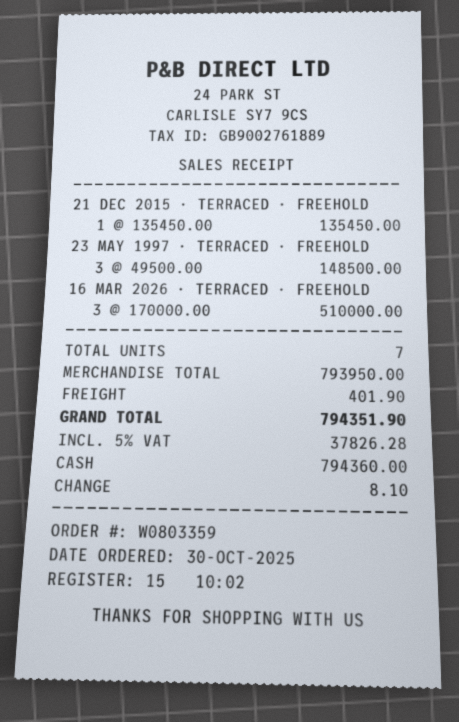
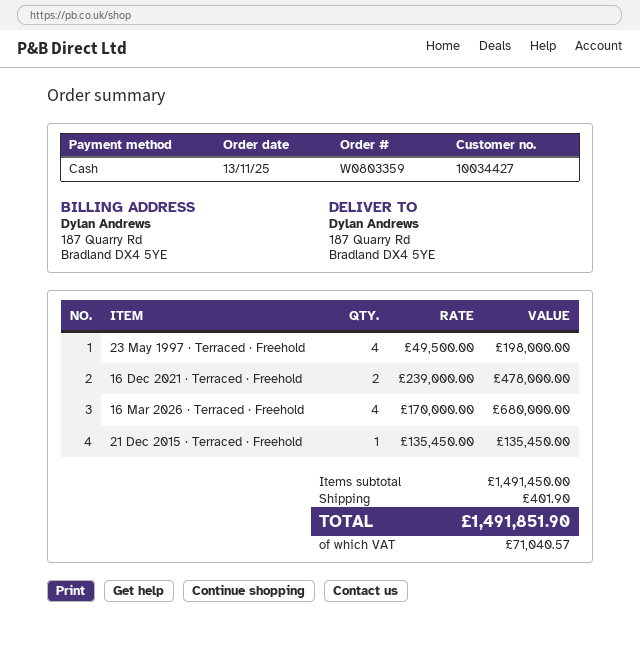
order date: 2025-10-30 -> 2025-11-13
23 MAY 1997 · TERRACED · FREEHOLD: 3 x 49500.00 = 148500.00 -> 4 x 49500.00 = 198000.00
16 MAR 2026 · TERRACED · FREEHOLD: 3 x 170000.00 = 510000.00 -> 4 x 170000.00 = 680000.00
16 Dec 2021 · Terraced · Freehold: none -> 2 x 239000.00 = 478000.00
subtotal: 793950.00 -> 1491450.00
tax: 37826.28 -> 71040.57
total: 794351.90 -> 1491851.90

